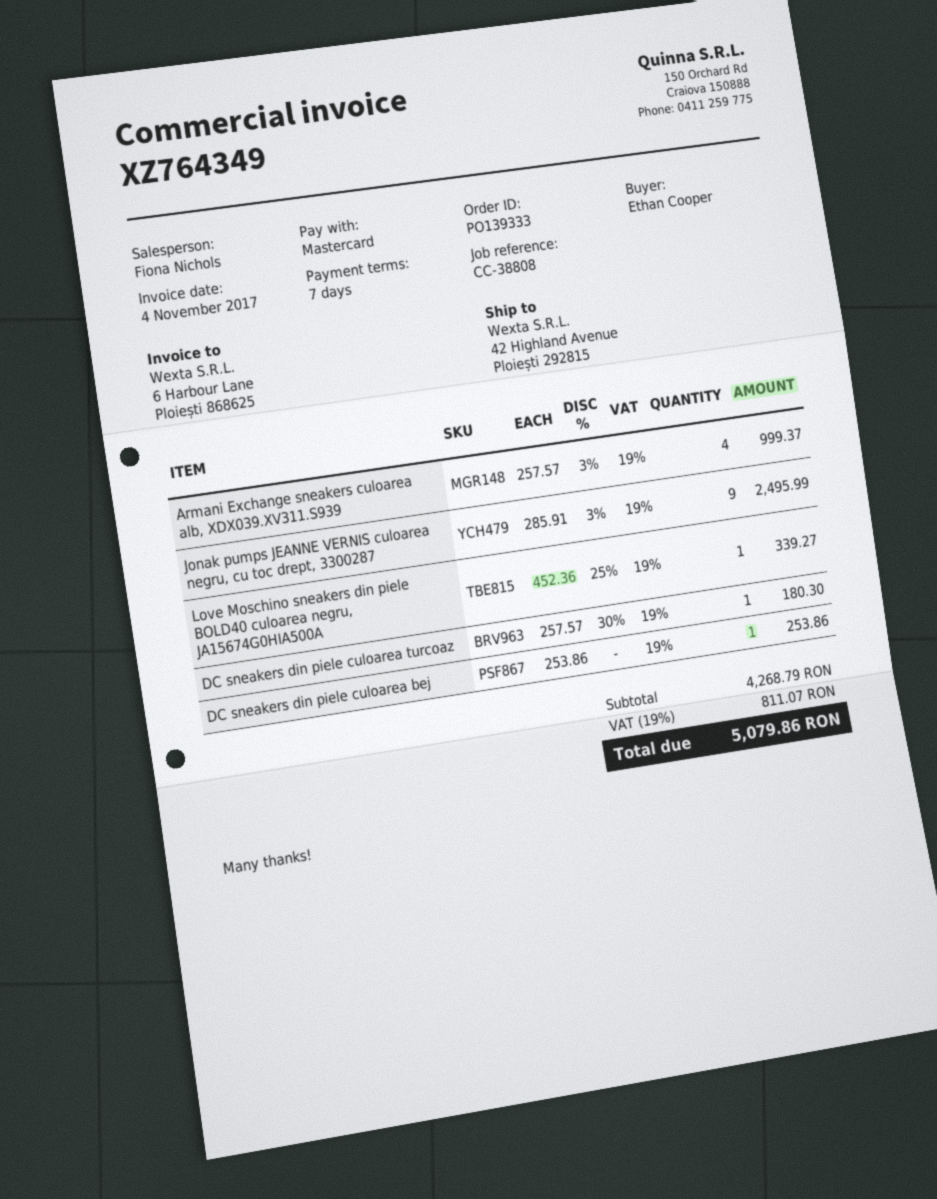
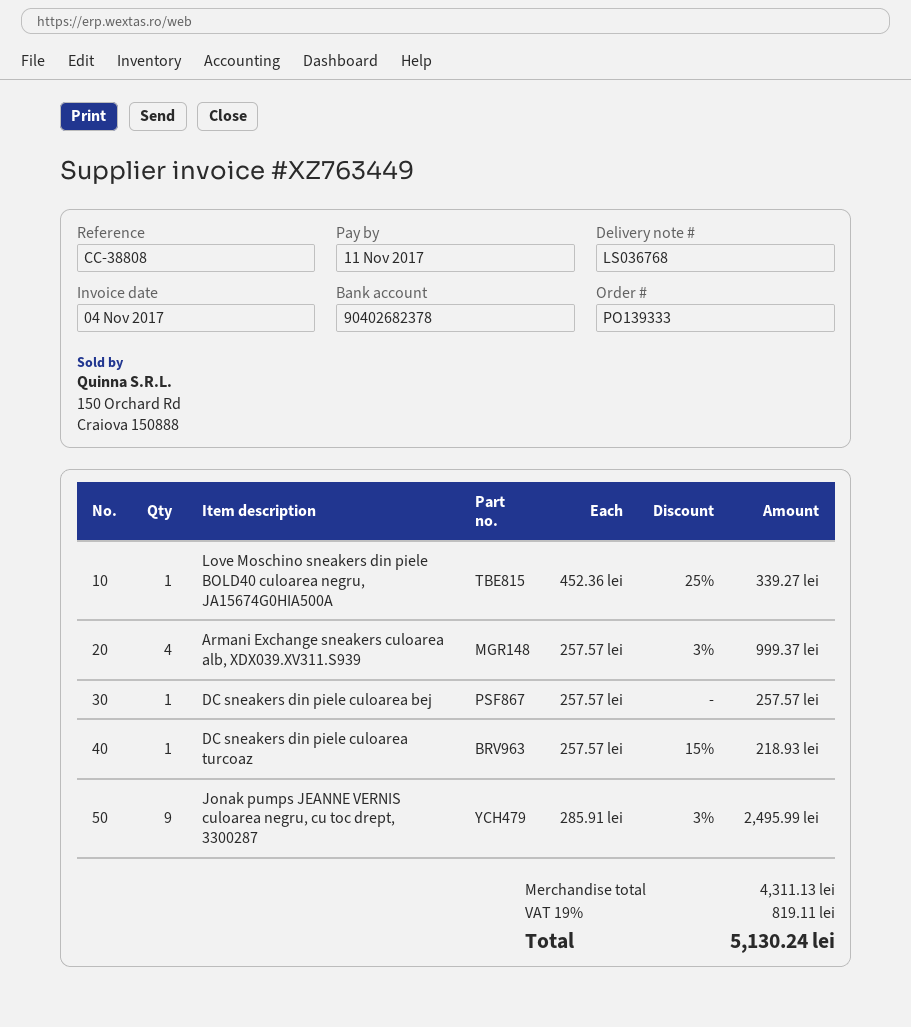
invoice number: XZ764349 -> XZ763449
DC sneakers din piele culoarea turcoaz: 1 x 257.57 - 30% = 180.30 -> 1 x 257.57 - 15% = 218.93
DC sneakers din piele culoarea bej: 1 x 253.86 = 253.86 -> 1 x 257.57 = 257.57
subtotal: 4268.79 -> 4311.13
tax: 19% = 811.07 -> 19% = 819.11
total: 5079.86 -> 5130.24

